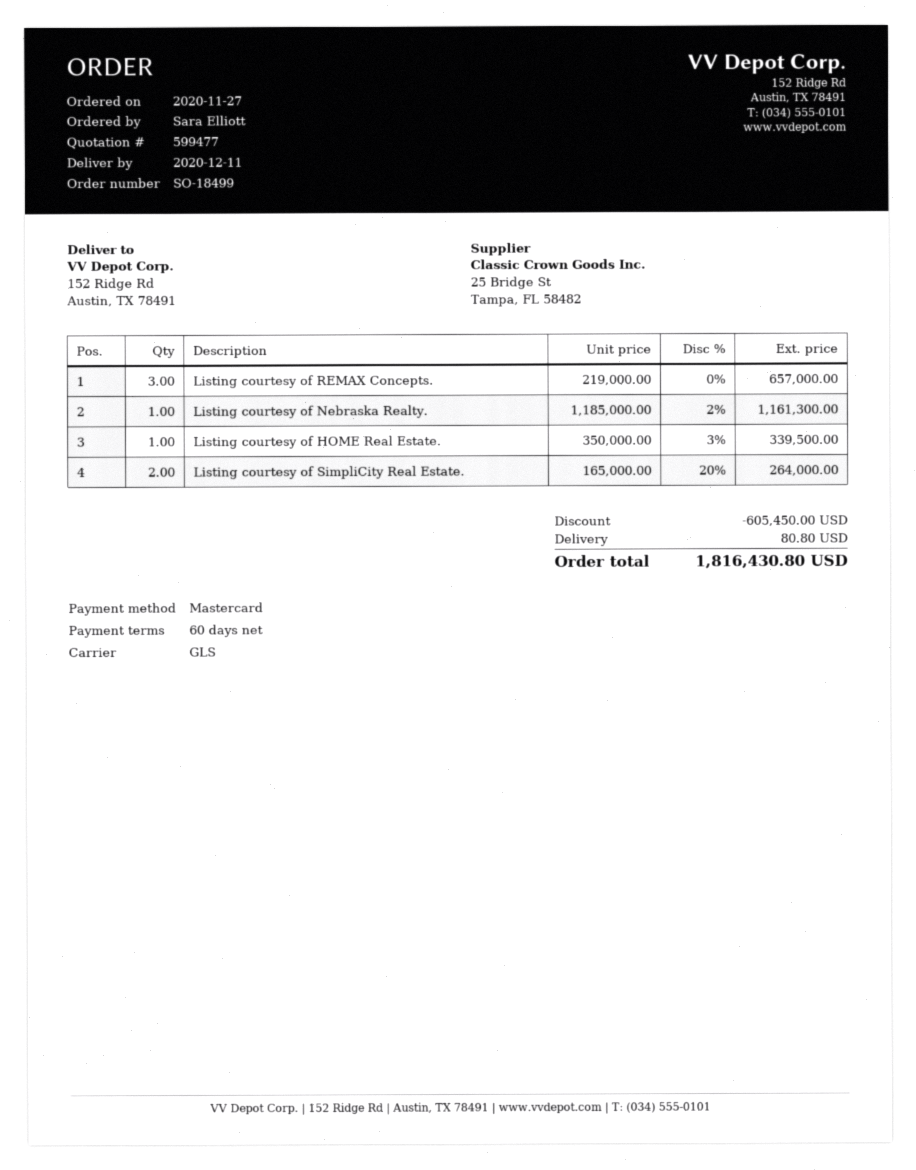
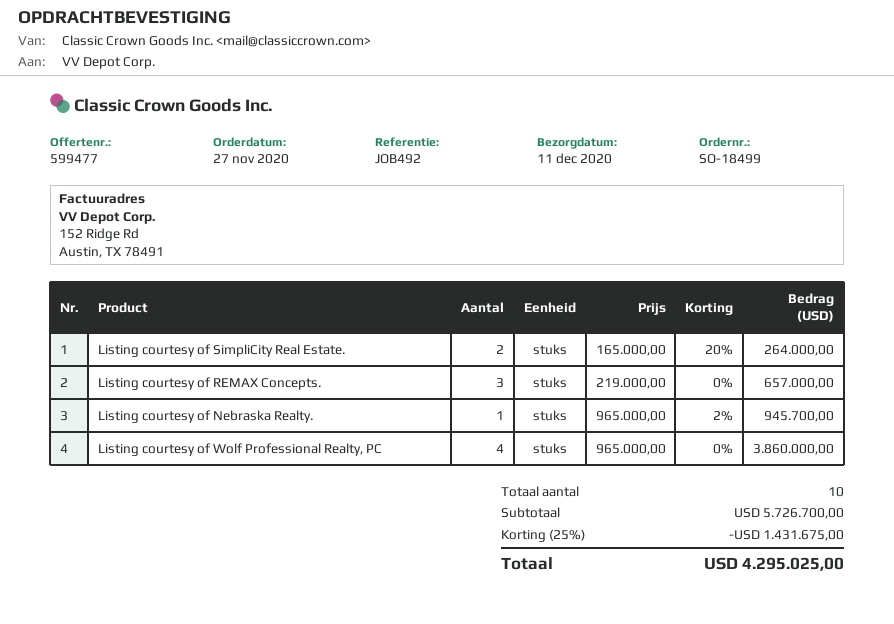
Listing courtesy of Nebraska Realty.: 1 x 1185000.00 - 2% = 1161300.00 -> 1 x 965000.00 - 2% = 945700.00
Listing courtesy of HOME Real Estate.: 1 x 350000.00 - 3% = 339500.00 -> none
Listing courtesy of Wolf Professional Realty, PC: none -> 4 x 965000.00 = 3860000.00
discount: 605450.00 -> 1431675.00
shipping: 80.80 -> none
total: 1816430.80 -> 4295025.00

